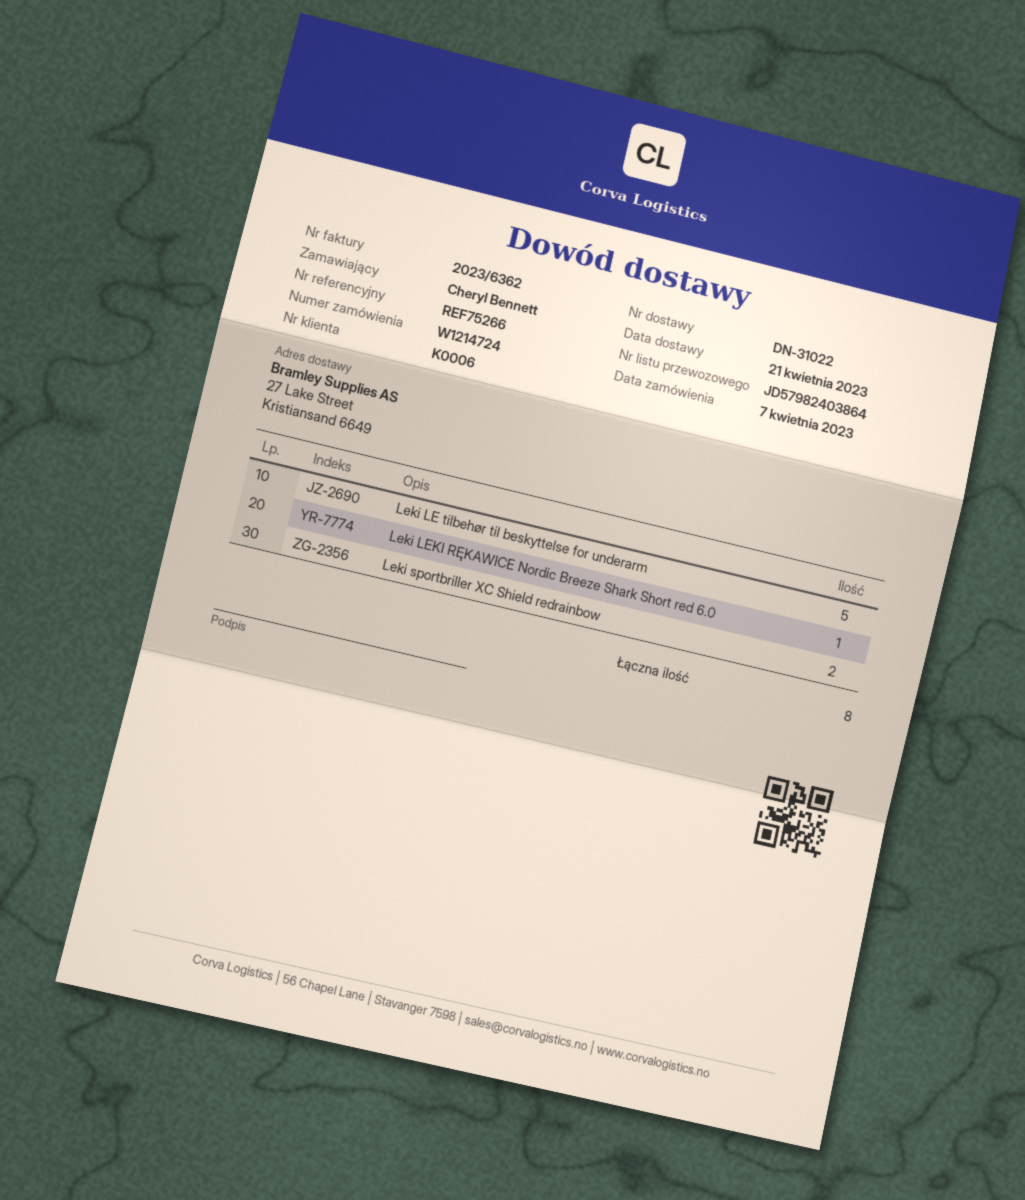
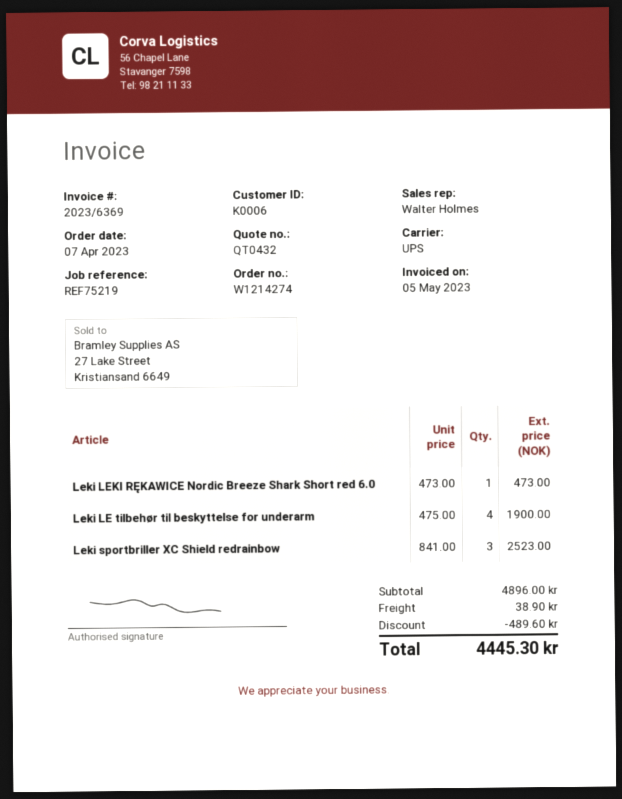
order number: W1214724 -> W1214274
invoice number: 2023/6362 -> 2023/6369
reference: REF75266 -> REF75219
Leki LE tilbehør til beskyttelse for underarm: 5 -> 4
Leki sportbriller XC Shield redrainbow: 2 -> 3

